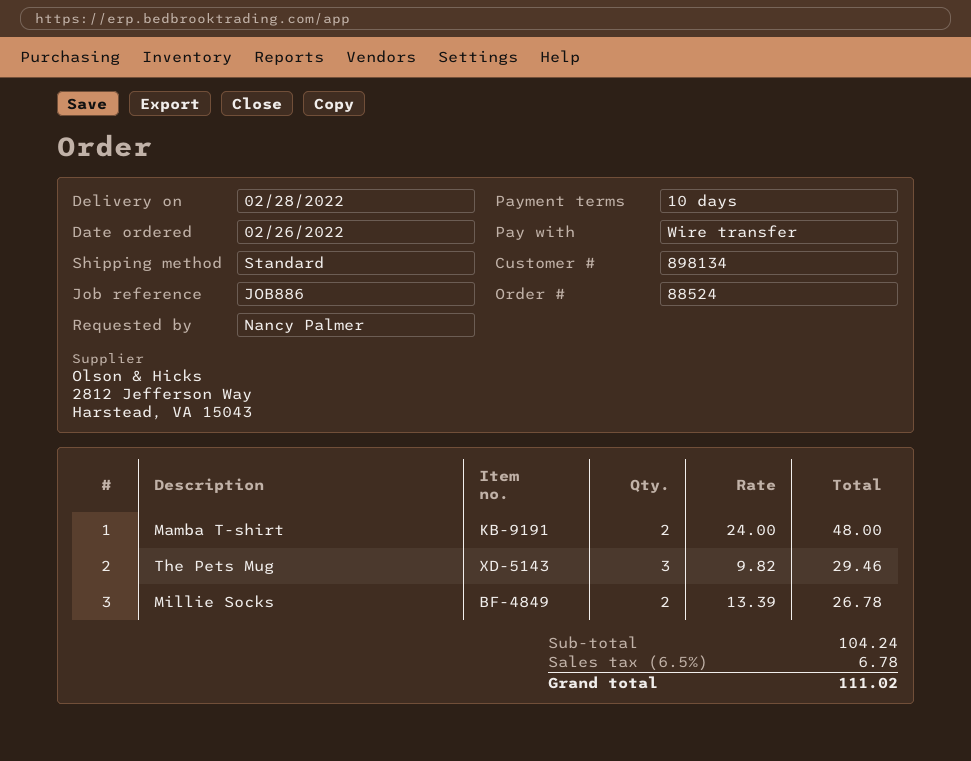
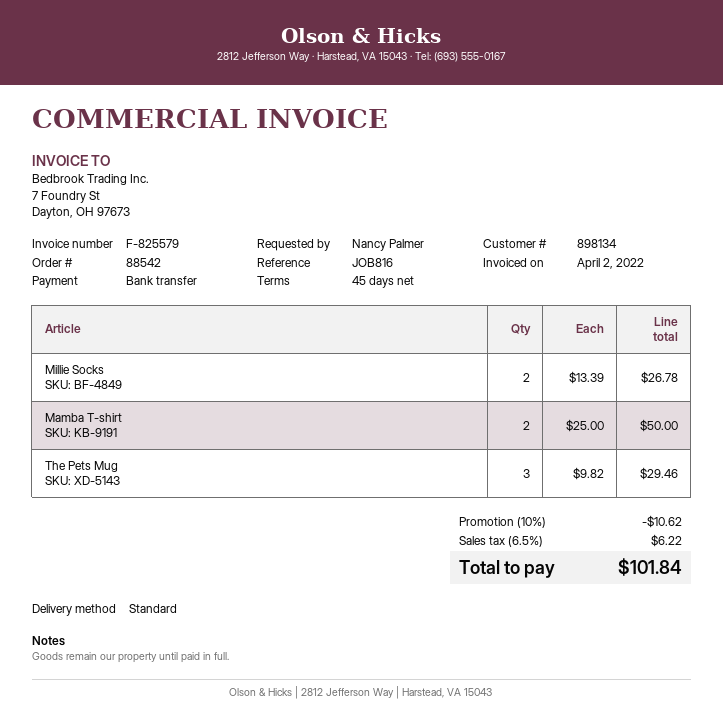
order number: 88524 -> 88542
payment terms: 10 days -> 45 days
reference: JOB886 -> JOB816
Mamba T-shirt: 2 x 24.00 = 48.00 -> 2 x 25.00 = 50.00
discount: none -> 10% = 10.62
tax: 6.5% = 6.78 -> 6.5% = 6.22
total: 111.02 -> 101.84

